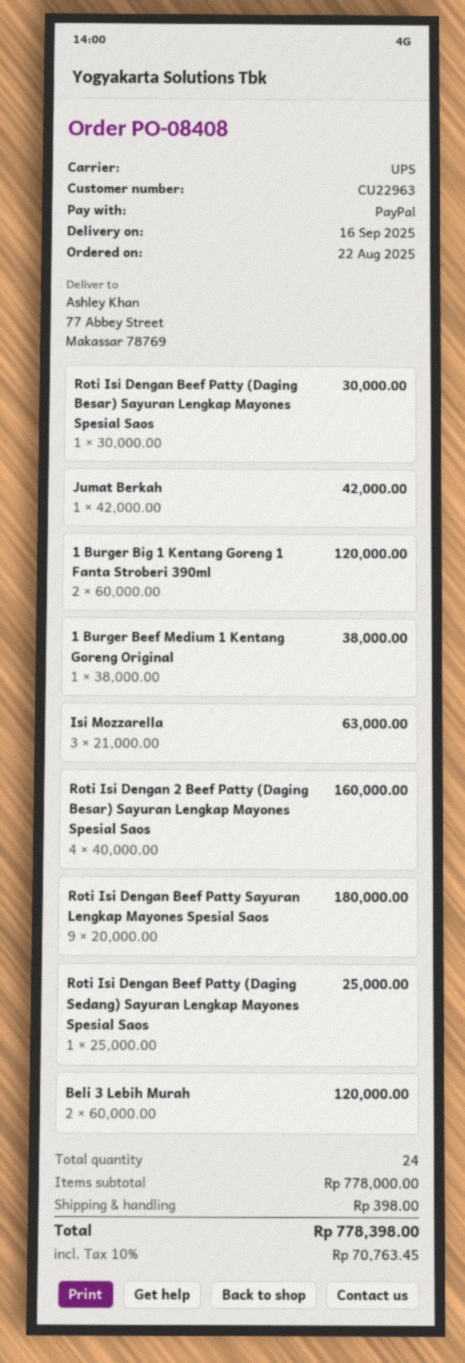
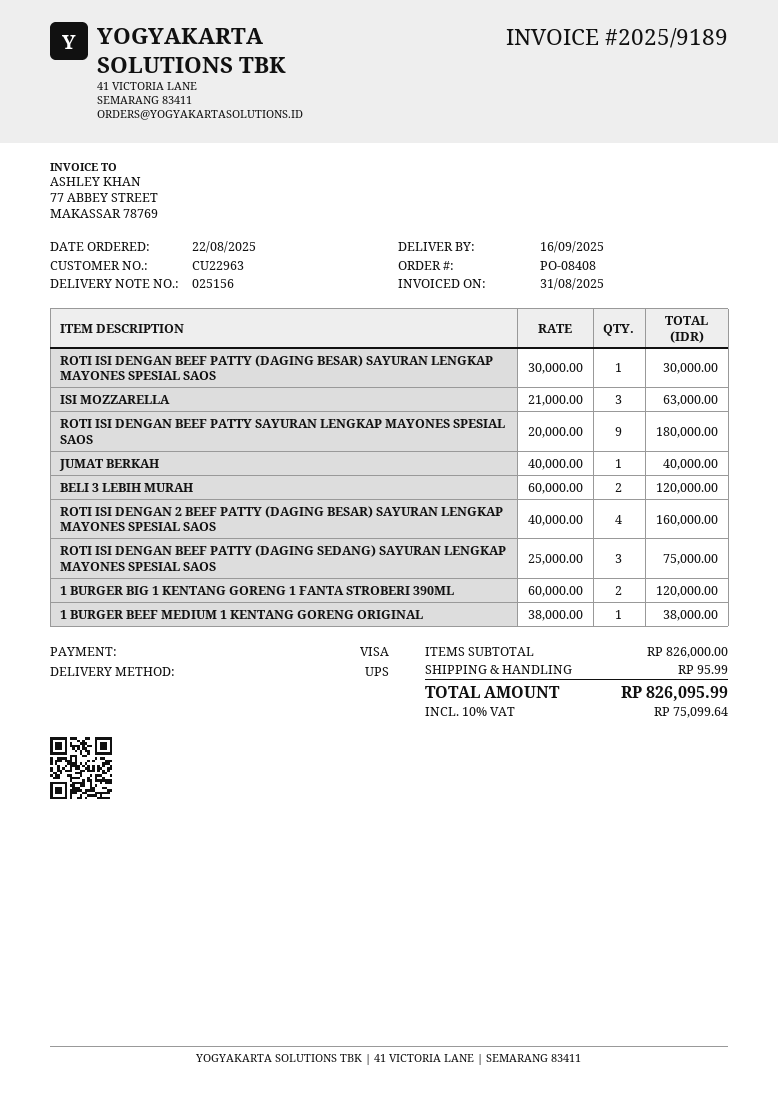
payment method: PayPal -> Visa
Jumat Berkah: 1 x 42000.00 = 42000.00 -> 1 x 40000.00 = 40000.00
Roti Isi Dengan Beef Patty (Daging Sedang) Sayuran Lengkap Mayones Spesial Saos: 1 x 25000.00 = 25000.00 -> 3 x 25000.00 = 75000.00
subtotal: 778000.00 -> 826000.00
shipping: 398.00 -> 95.99
tax: 10% = 70763.45 -> 10% = 75099.64
total: 778398.00 -> 826095.99

